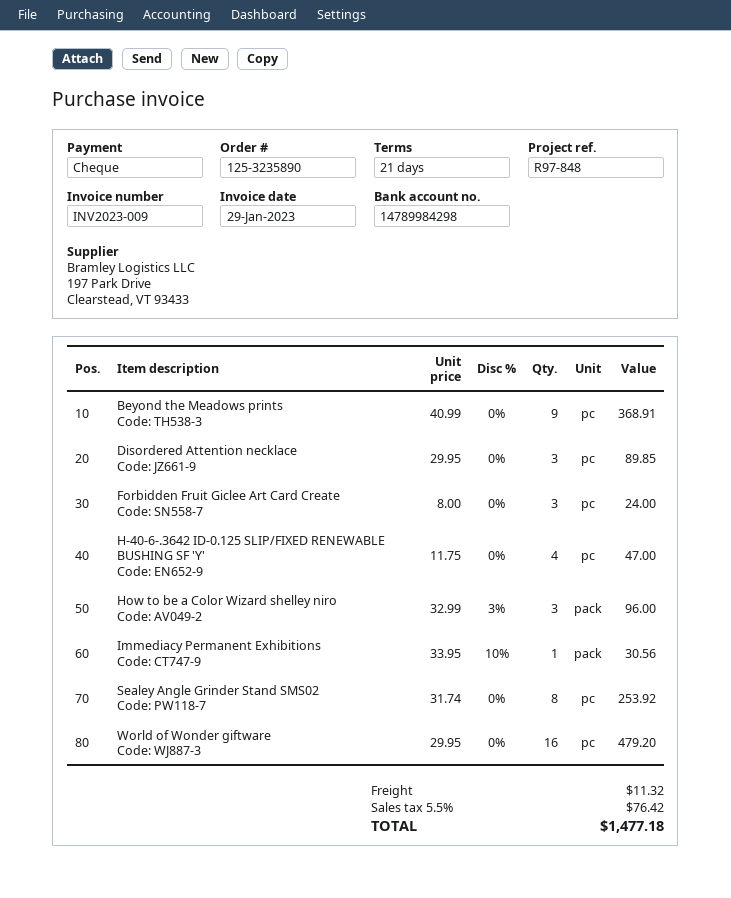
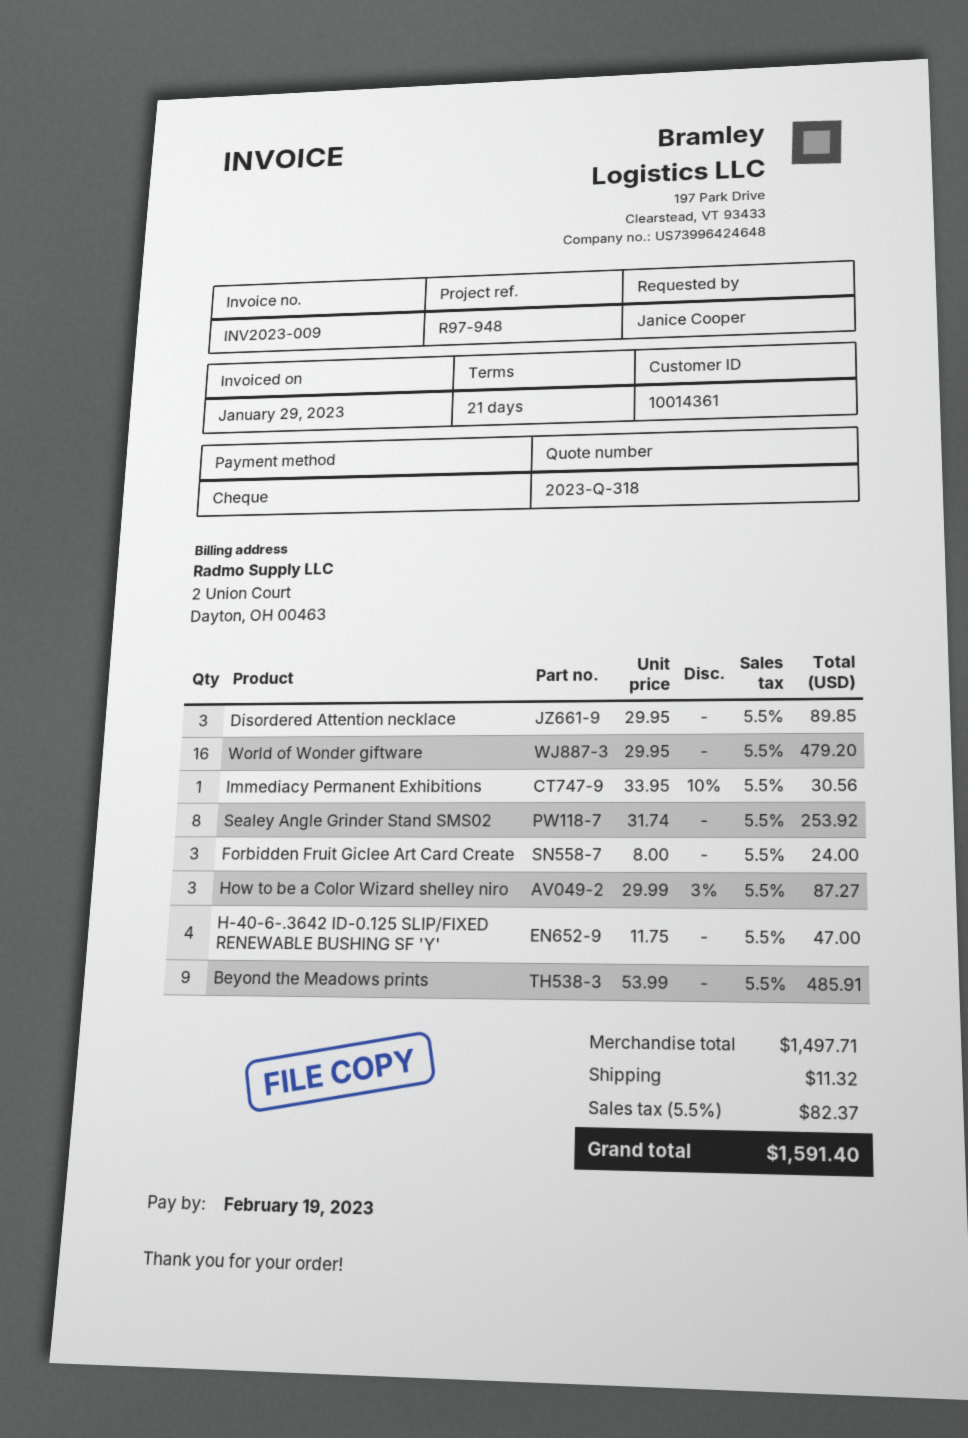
reference: R97-848 -> R97-948
Beyond the Meadows prints: 9 x 40.99 = 368.91 -> 9 x 53.99 = 485.91
How to be a Color Wizard shelley niro: 3 x 32.99 - 3% = 96.00 -> 3 x 29.99 - 3% = 87.27
tax: 5.5% = 76.42 -> 5.5% = 82.37
total: 1477.18 -> 1591.40

